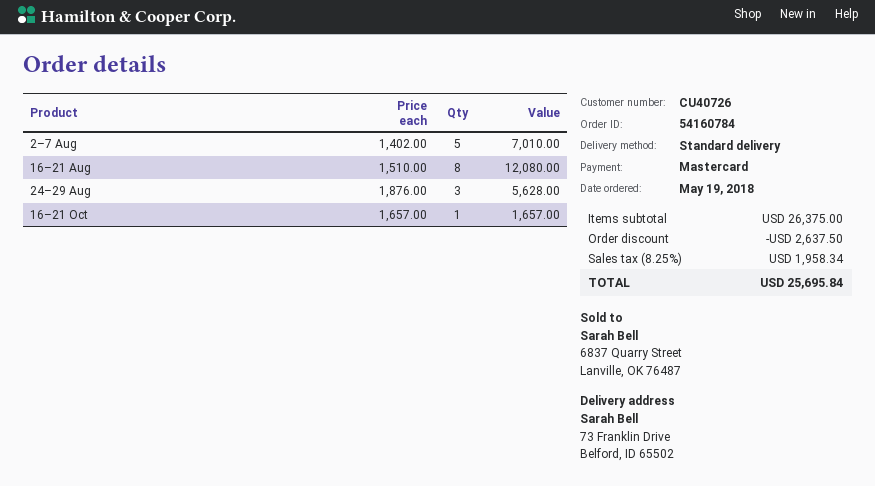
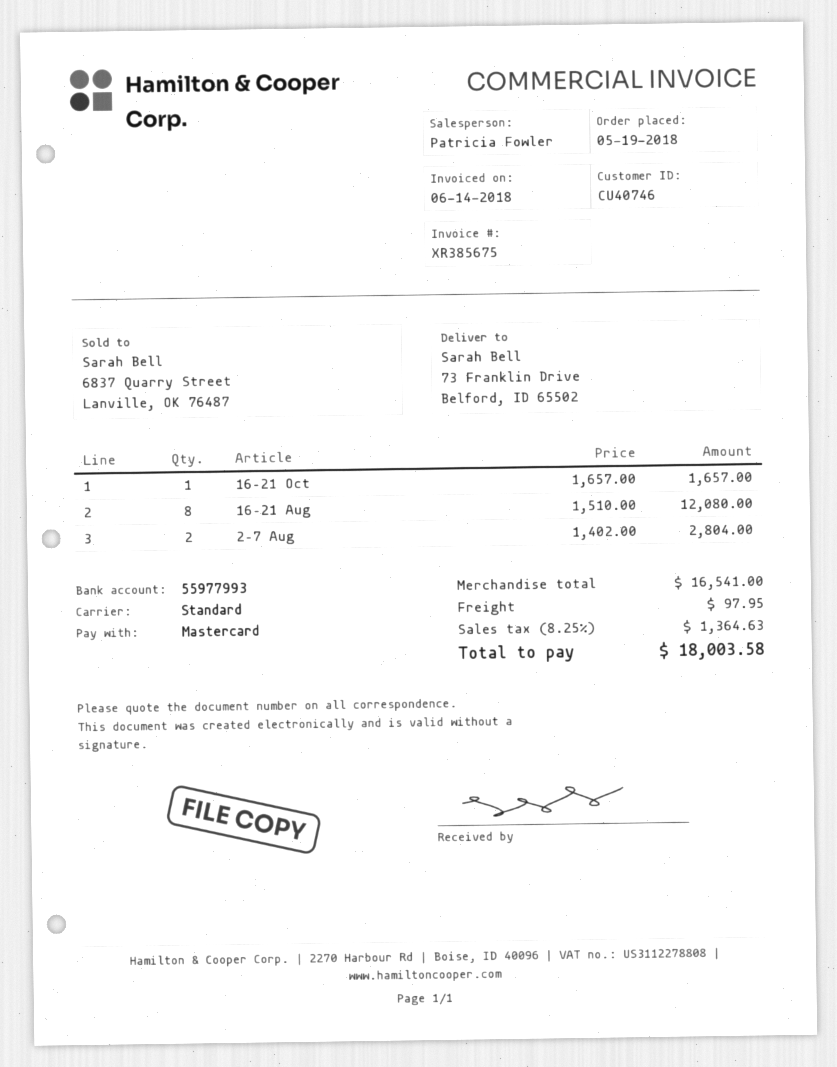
customer number: CU40726 -> CU40746
2–7 Aug: 5 x 1402.00 = 7010.00 -> 2 x 1402.00 = 2804.00
24–29 Aug: 3 x 1876.00 = 5628.00 -> none
subtotal: 26375.00 -> 16541.00
discount: 2637.50 -> none
shipping: none -> 97.95
tax: 8.25% = 1958.34 -> 8.25% = 1364.63
total: 25695.84 -> 18003.58

